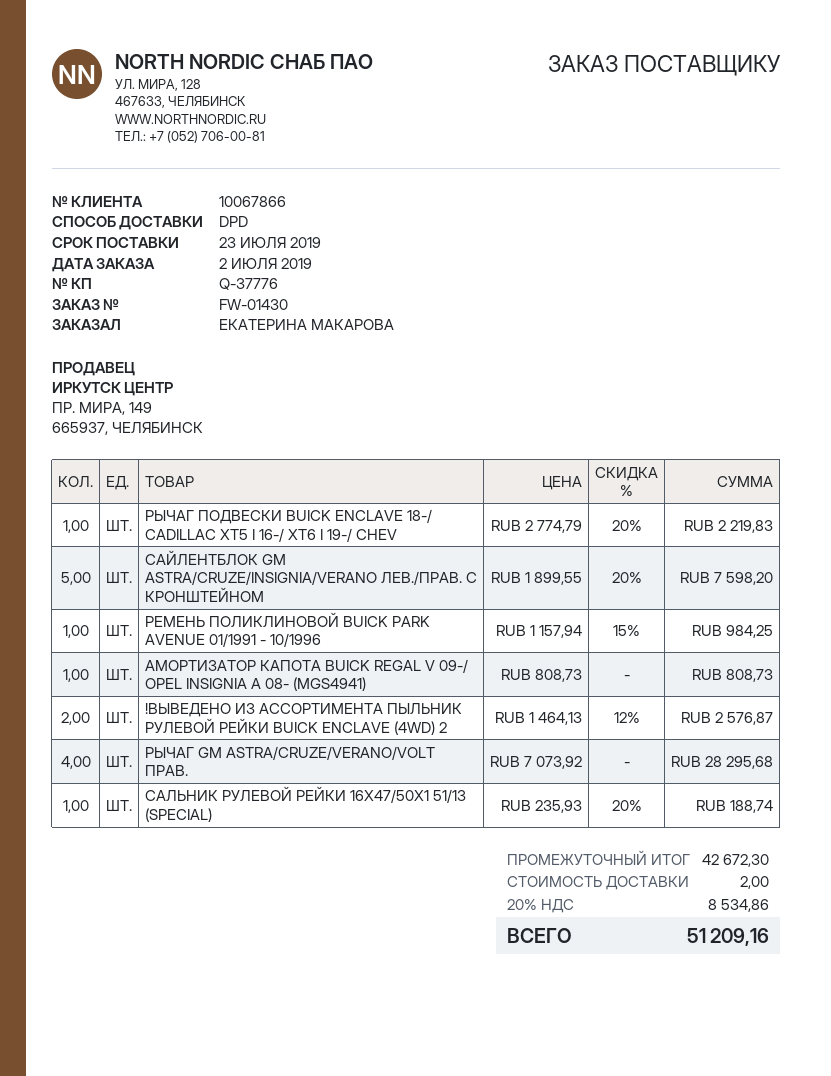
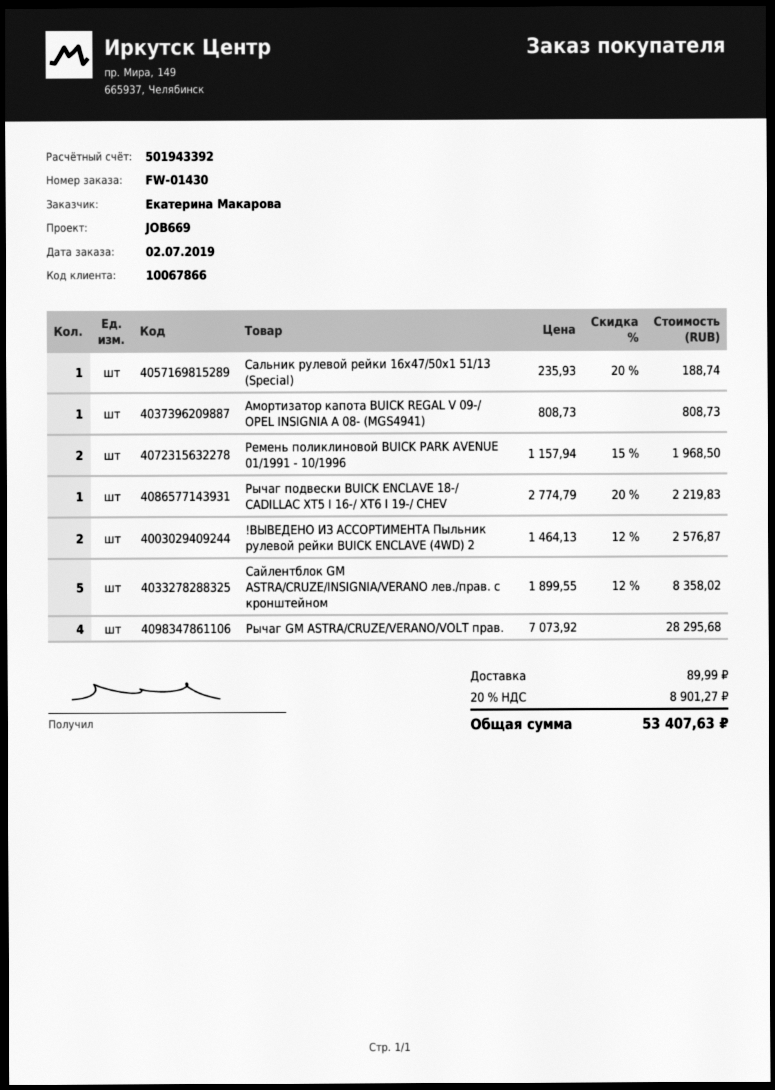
САЙЛЕНТБЛОК GM ASTRA/CRUZE/INSIGNIA/VERANO ЛЕВ./ПРАВ. С КРОНШТЕЙНОМ: 5 x 1899.55 - 20% = 7598.20 -> 5 x 1899.55 - 12% = 8358.02
РЕМЕНЬ ПОЛИКЛИНОВОЙ BUICK PARK AVENUE 01/1991 - 10/1996: 1 x 1157.94 - 15% = 984.25 -> 2 x 1157.94 - 15% = 1968.50
shipping: 2.00 -> 89.99
tax: 20% = 8534.86 -> 20% = 8901.27
total: 51209.16 -> 53407.63

